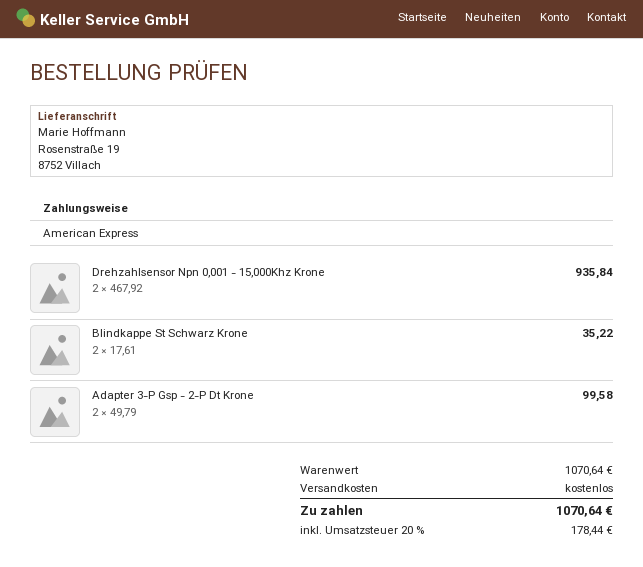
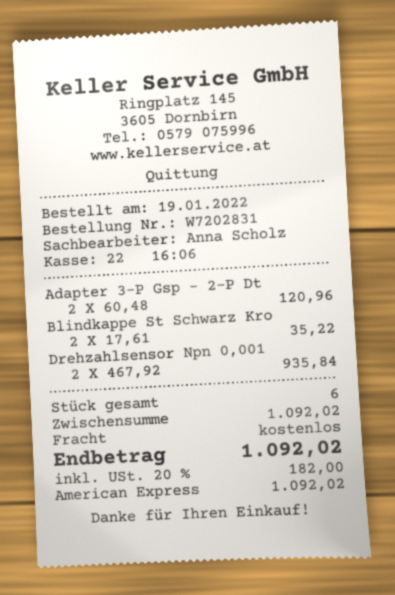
Adapter 3-P Gsp - 2-P Dt Krone: 2 x 49.79 = 99.58 -> 2 x 60.48 = 120.96
subtotal: 1070.64 -> 1092.02
tax: 20% = 178.44 -> 20% = 182.00
total: 1070.64 -> 1092.02

